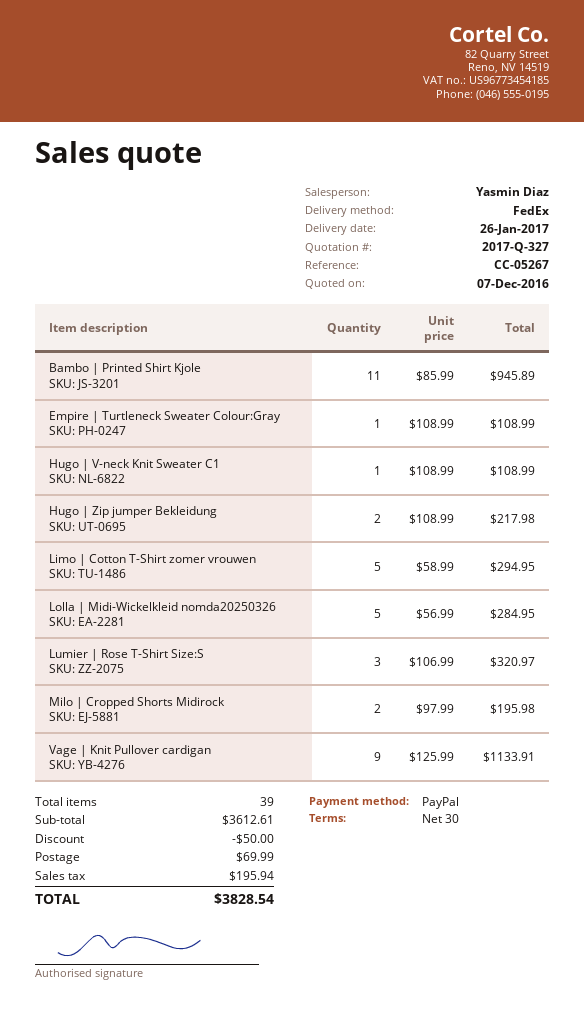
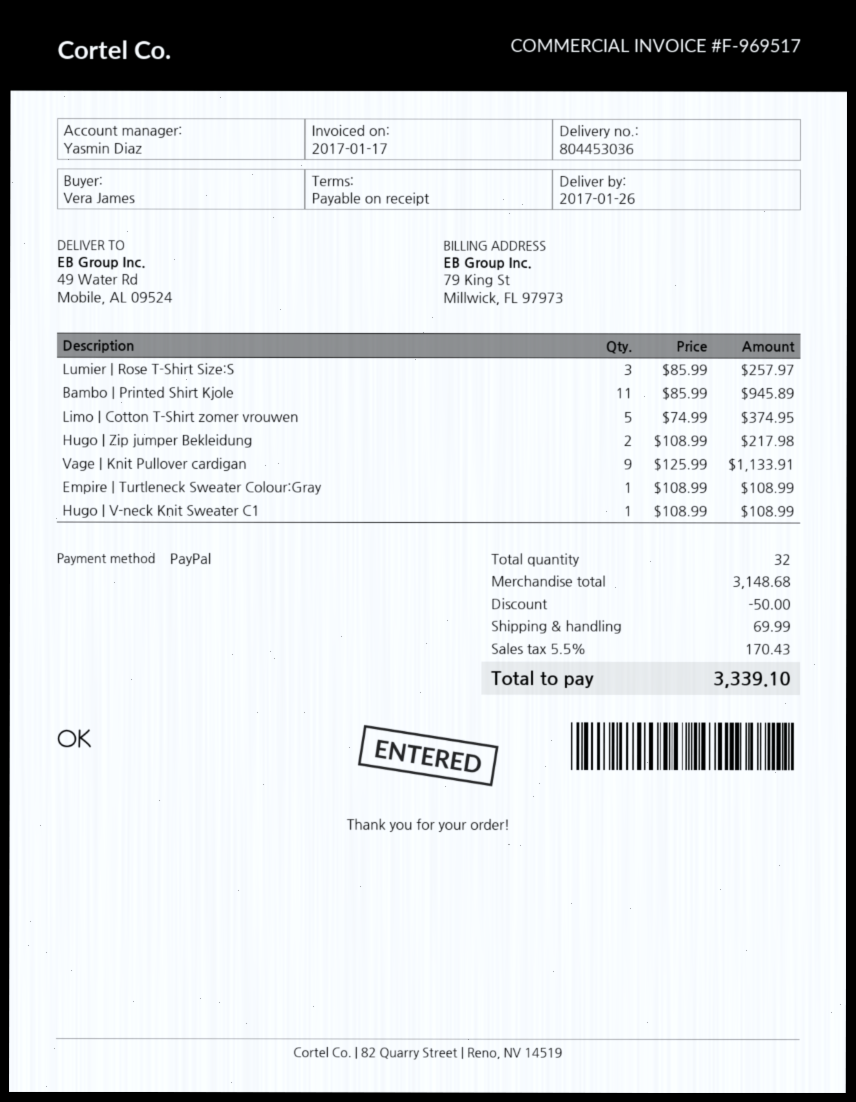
payment terms: 30 days -> on receipt
Limo | Cotton T-Shirt zomer vrouwen: 5 x 58.99 = 294.95 -> 5 x 74.99 = 374.95
Lolla | Midi-Wickelkleid nomda20250326: 5 x 56.99 = 284.95 -> none
Lumier | Rose T-Shirt Size:S: 3 x 106.99 = 320.97 -> 3 x 85.99 = 257.97
Milo | Cropped Shorts Midirock: 2 x 97.99 = 195.98 -> none
total quantity: 39 -> 32
subtotal: 3612.61 -> 3148.68
tax: 195.94 -> 170.43
total: 3828.54 -> 3339.10

